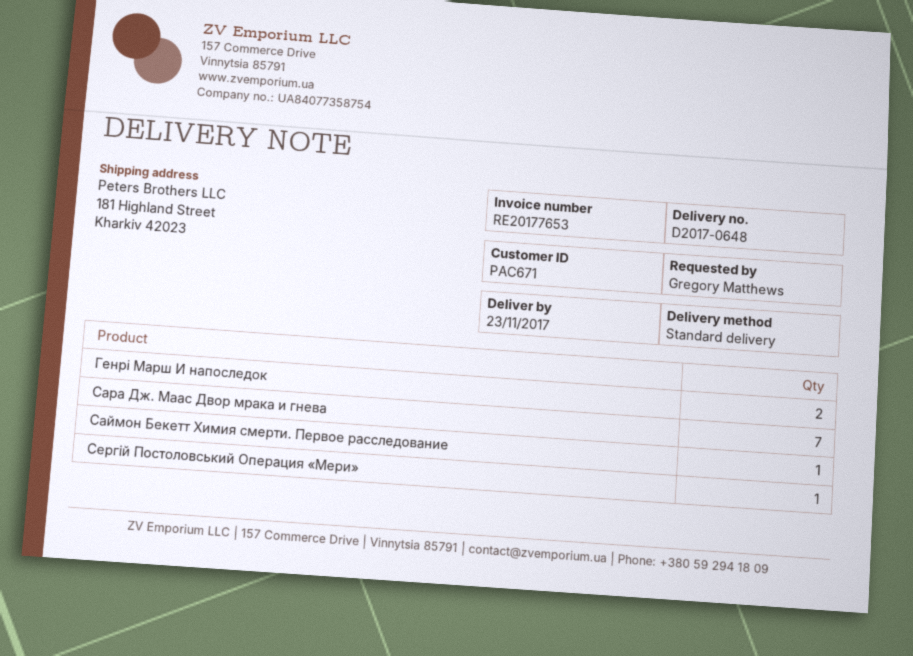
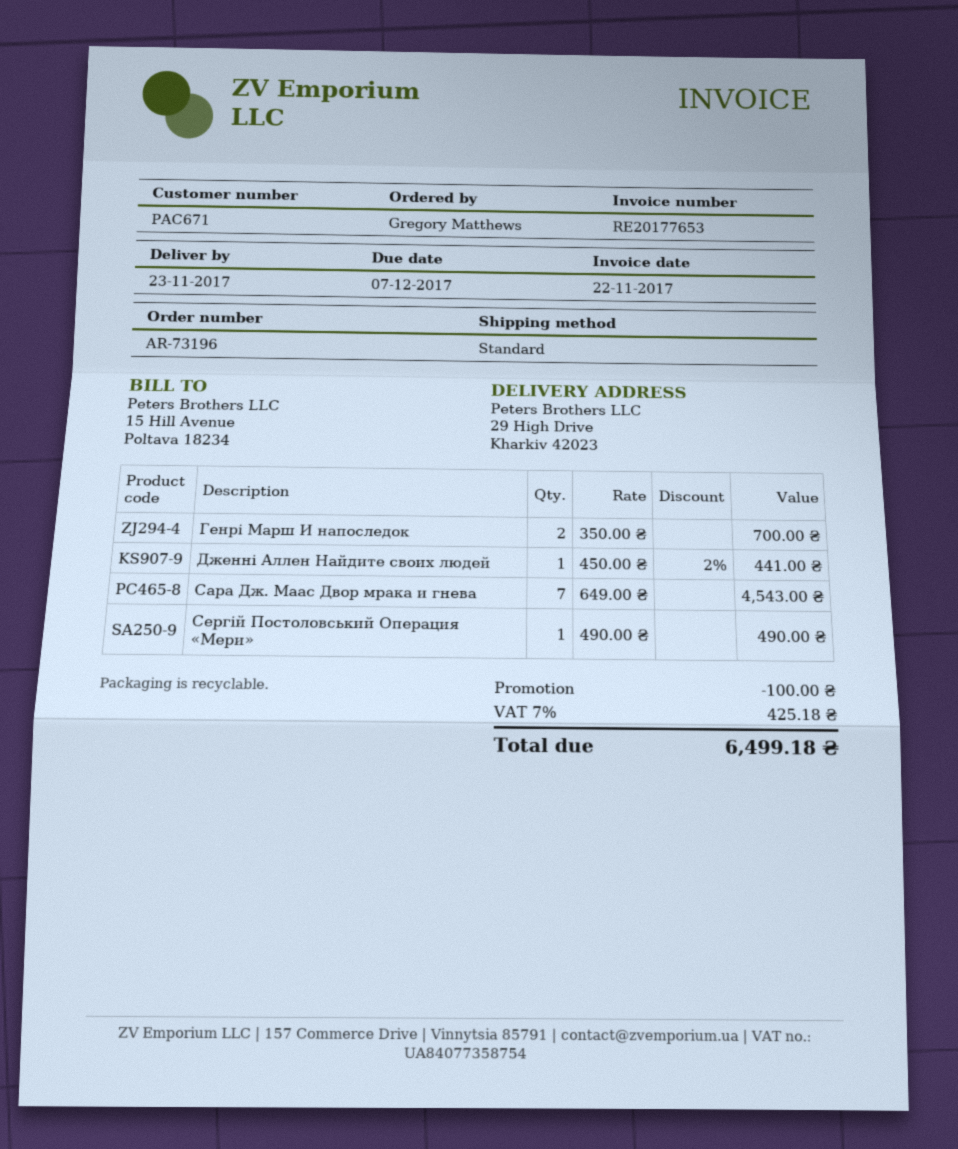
ship to: 181 Highland Street, Kharkiv 42023 -> 29 High Drive, Kharkiv 42023
Саймон Бекетт Химия смерти. Первое расследование: 1 -> none
Дженні Аллен Найдите своих людей: none -> 1

